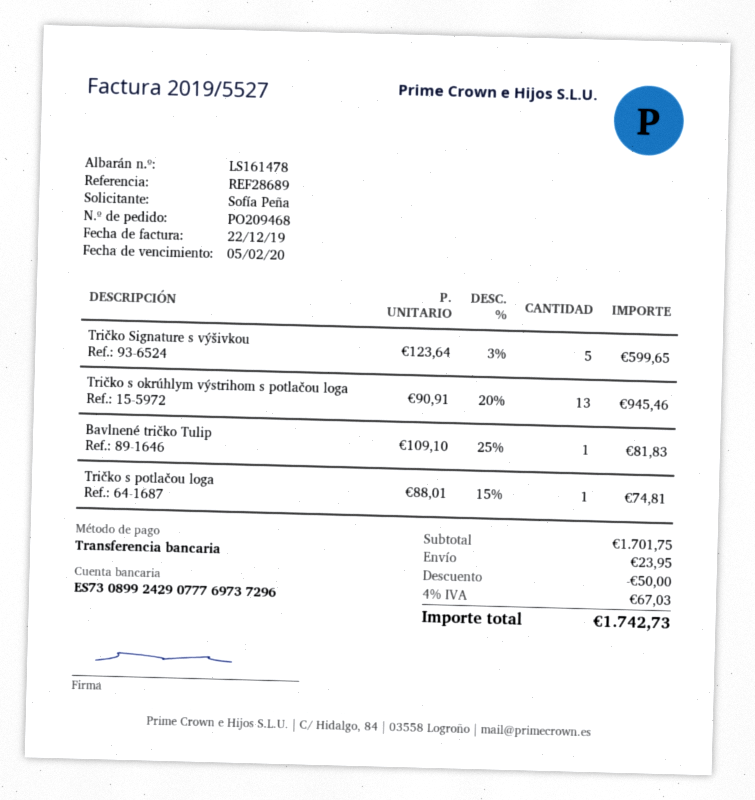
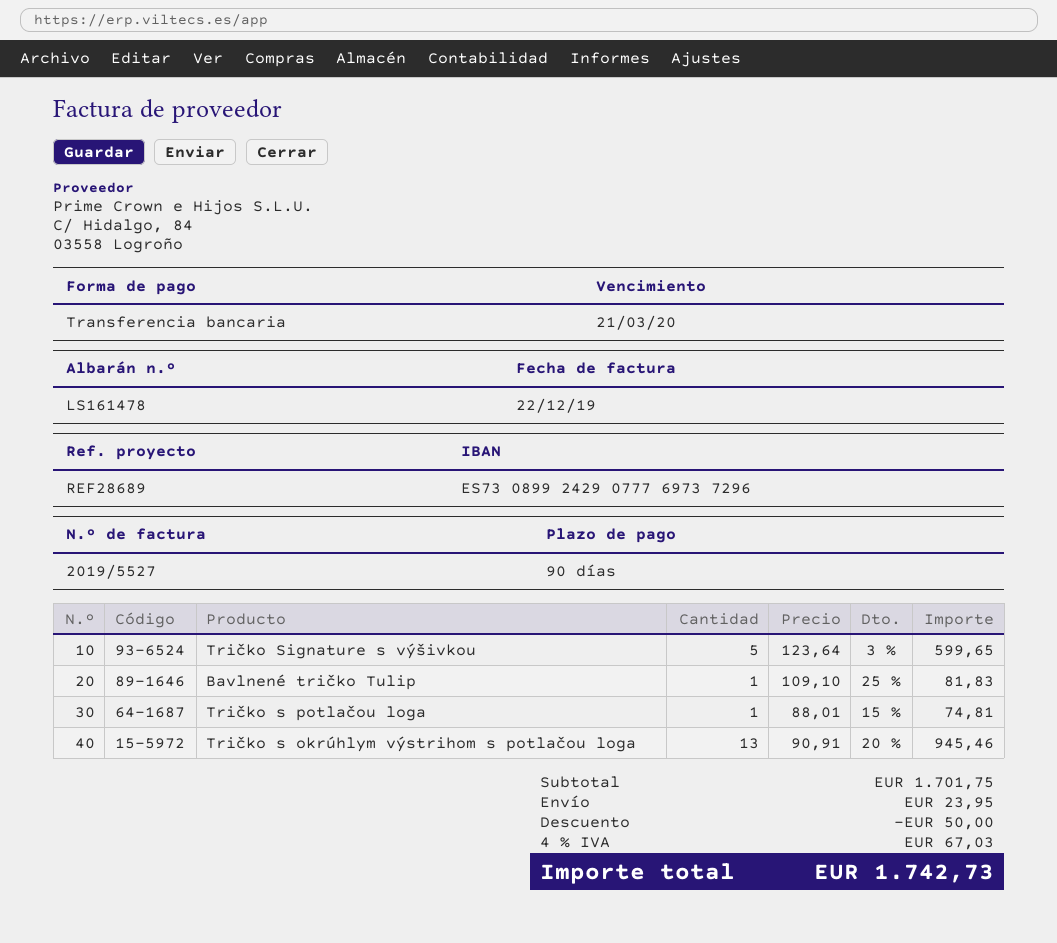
due date: 2020-02-05 -> 2020-03-21

